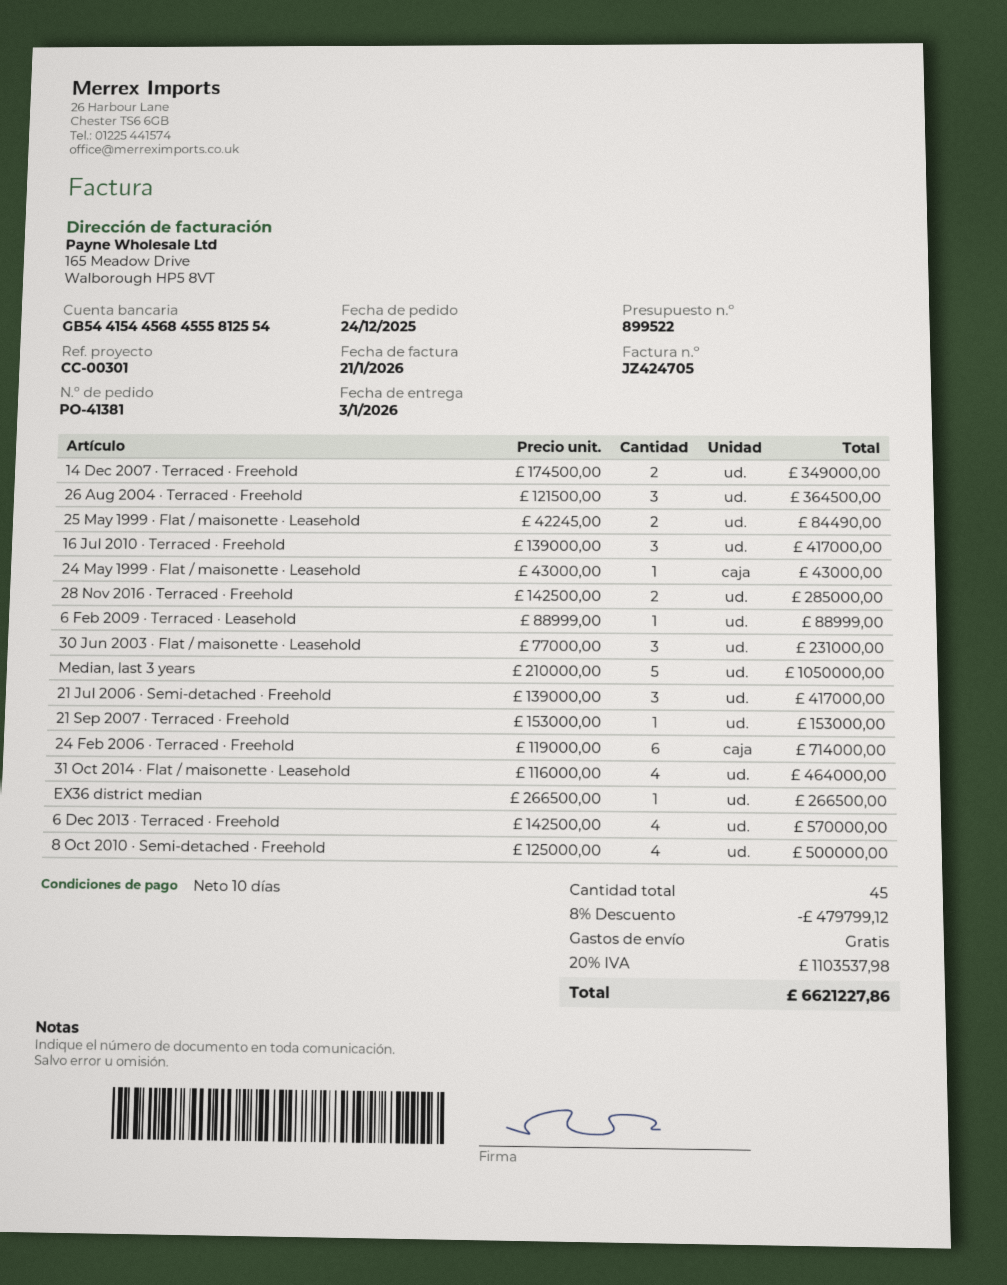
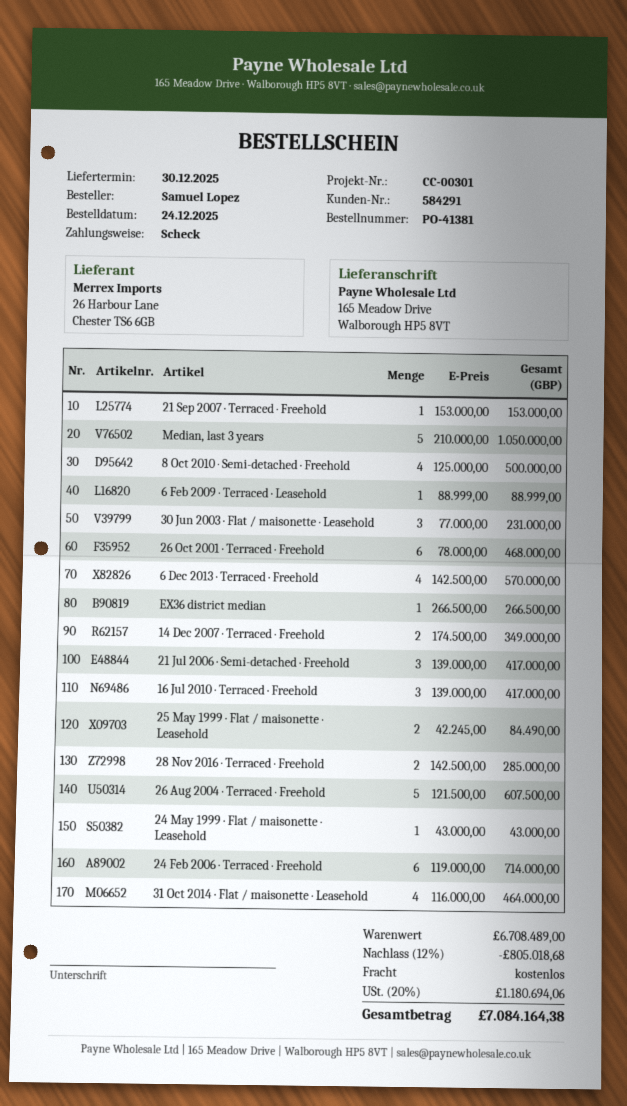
delivery date: 2026-01-03 -> 2025-12-30
26 Aug 2004 · Terraced · Freehold: 3 x 121500.00 = 364500.00 -> 5 x 121500.00 = 607500.00
26 Oct 2001 · Terraced · Freehold: none -> 6 x 78000.00 = 468000.00
discount: 8% = 479799.12 -> 12% = 805018.68
tax: 20% = 1103537.98 -> 20% = 1180694.06
total: 6621227.86 -> 7084164.38

